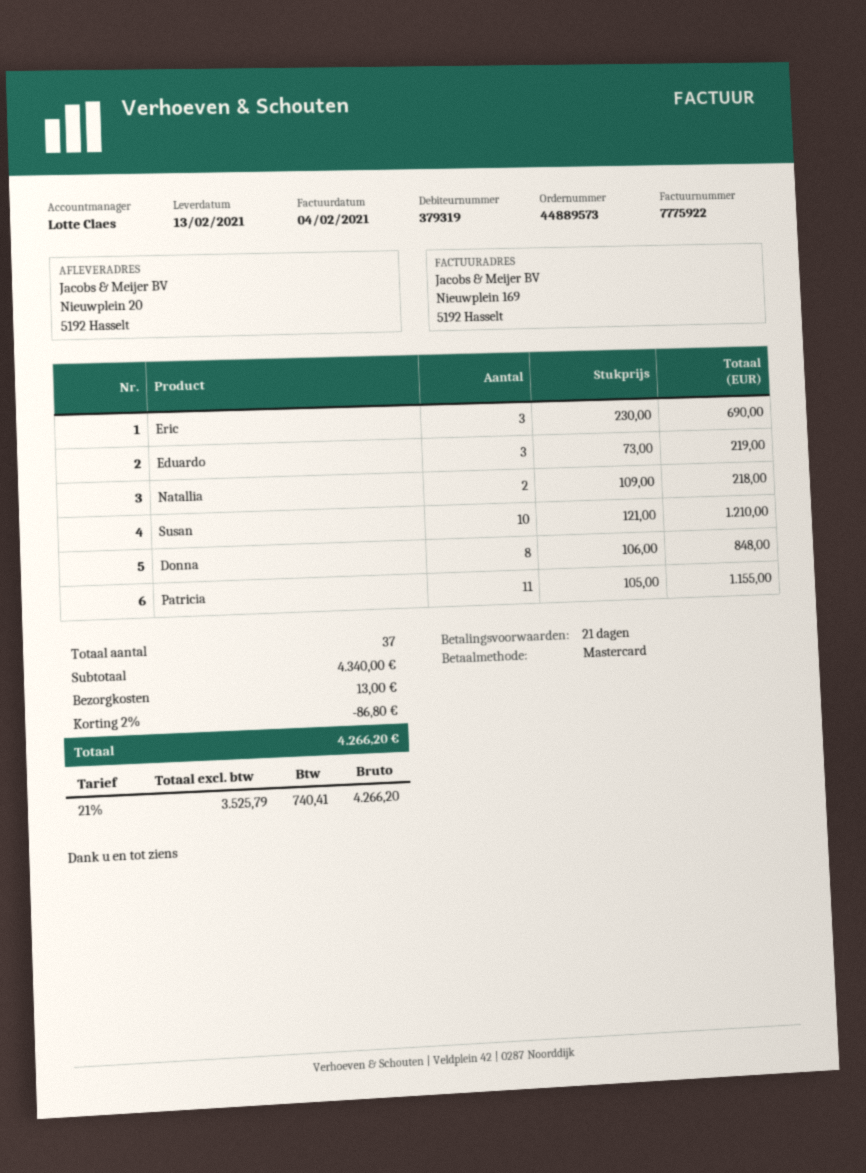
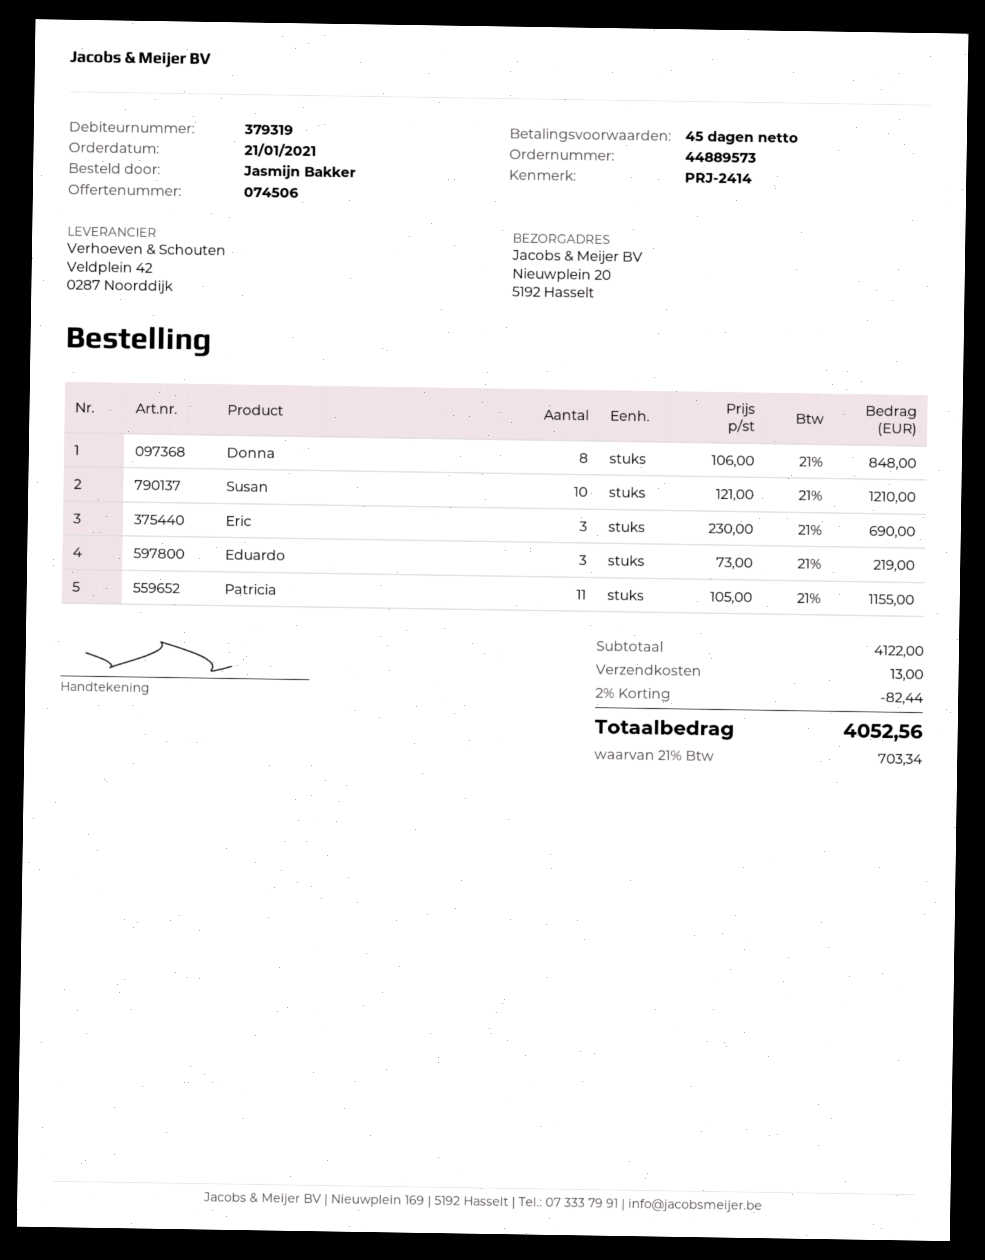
payment terms: 21 days -> 45 days
Natallia: 2 x 109.00 = 218.00 -> none
subtotal: 4340.00 -> 4122.00
discount: 2% = 86.80 -> 2% = 82.44
tax: 21% = 740.41 -> 21% = 703.34
total: 4266.20 -> 4052.56

